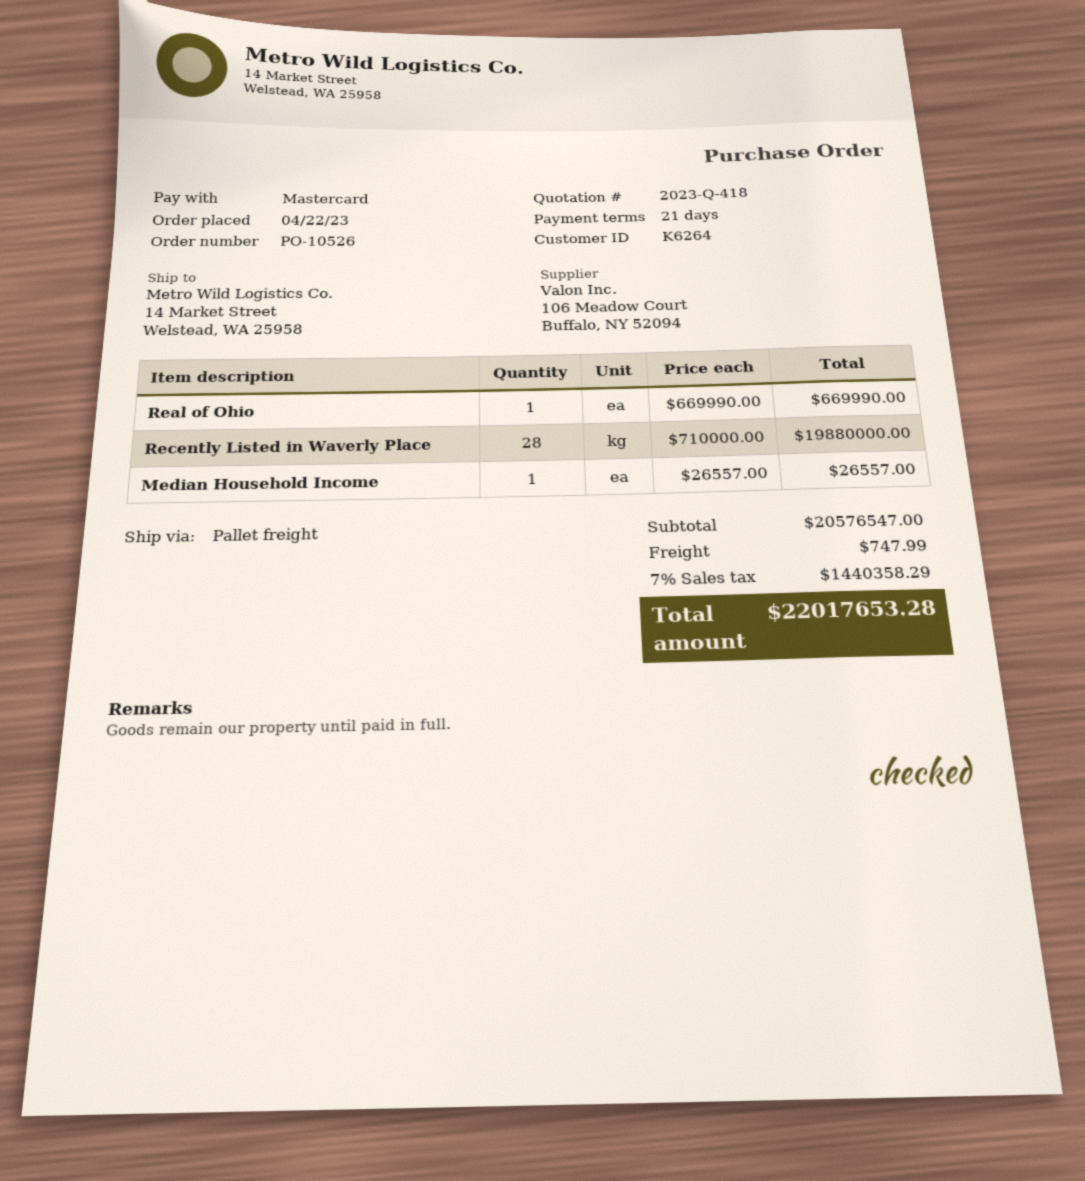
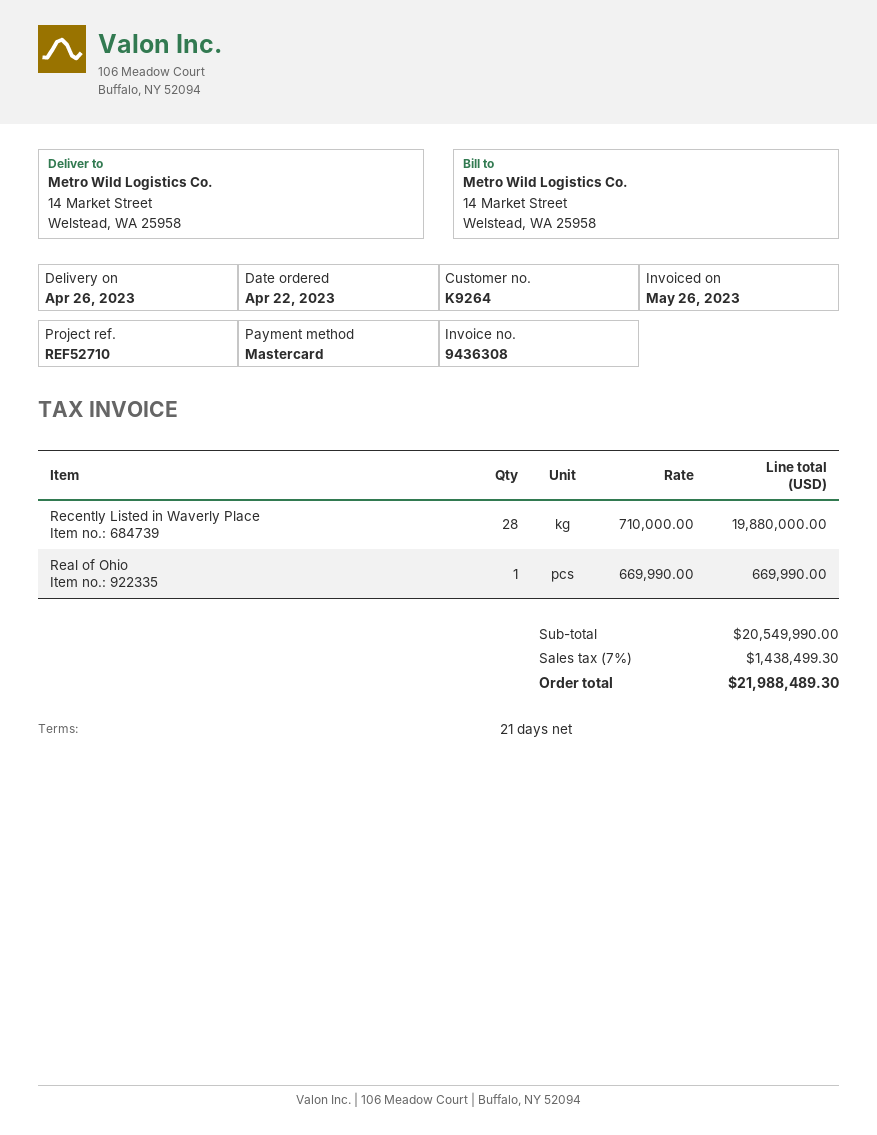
customer number: K6264 -> K9264
Median Household Income: 1 x 26557.00 = 26557.00 -> none
subtotal: 20576547.00 -> 20549990.00
shipping: 747.99 -> none
tax: 7% = 1440358.29 -> 7% = 1438499.30
total: 22017653.28 -> 21988489.30

